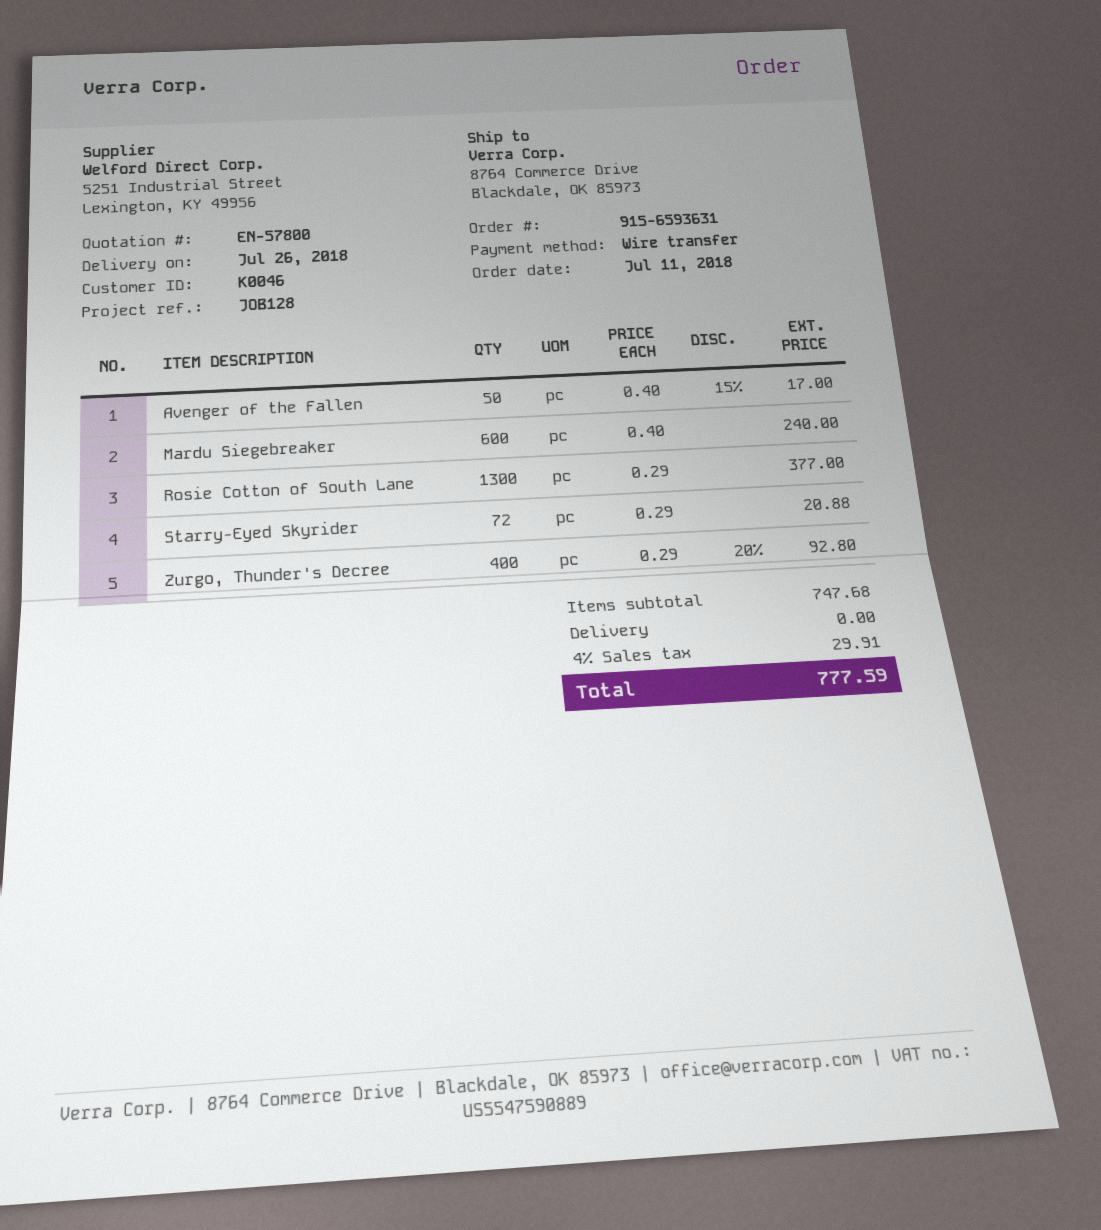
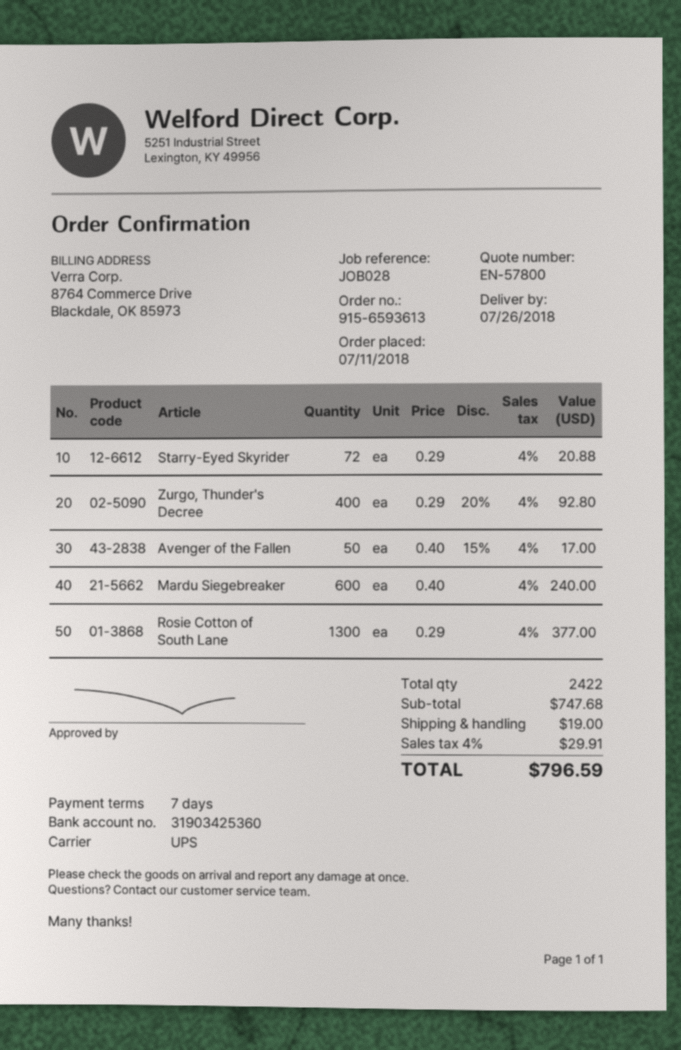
order number: 915-6593631 -> 915-6593613
reference: JOB128 -> JOB028
shipping: 0.00 -> 19.00
total: 777.59 -> 796.59

